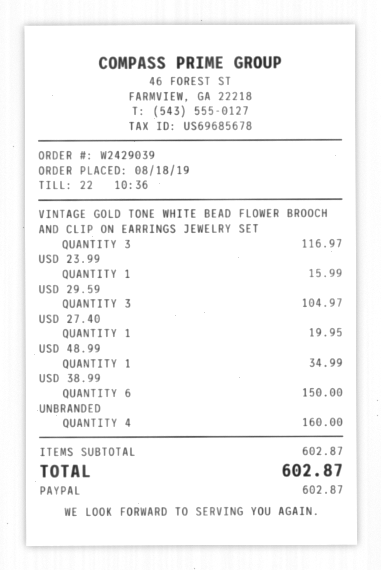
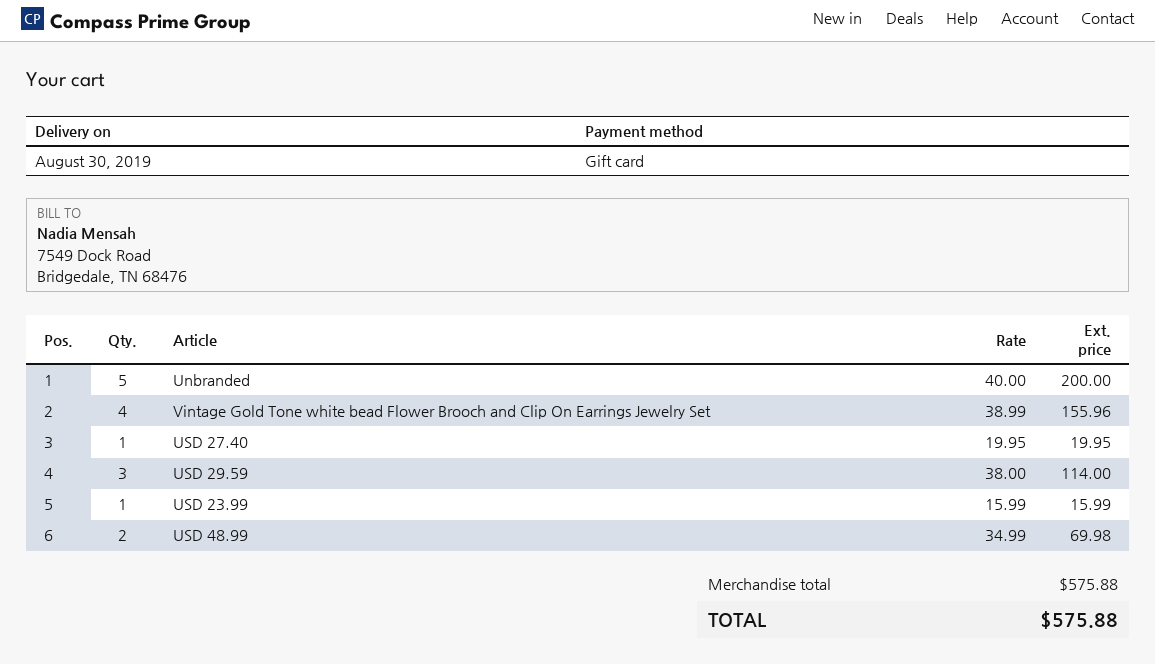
payment method: PayPal -> gift card
VINTAGE GOLD TONE WHITE BEAD FLOWER BROOCH AND CLIP ON EARRINGS JEWELRY SET: 3 for 116.97 -> 4 for 155.96
USD 29.59: 3 for 104.97 -> 3 for 114.00
USD 48.99: 1 for 34.99 -> 2 for 69.98
USD 38.99: 6 for 150.00 -> none
UNBRANDED: 4 for 160.00 -> 5 for 200.00
subtotal: 602.87 -> 575.88
total: 602.87 -> 575.88

